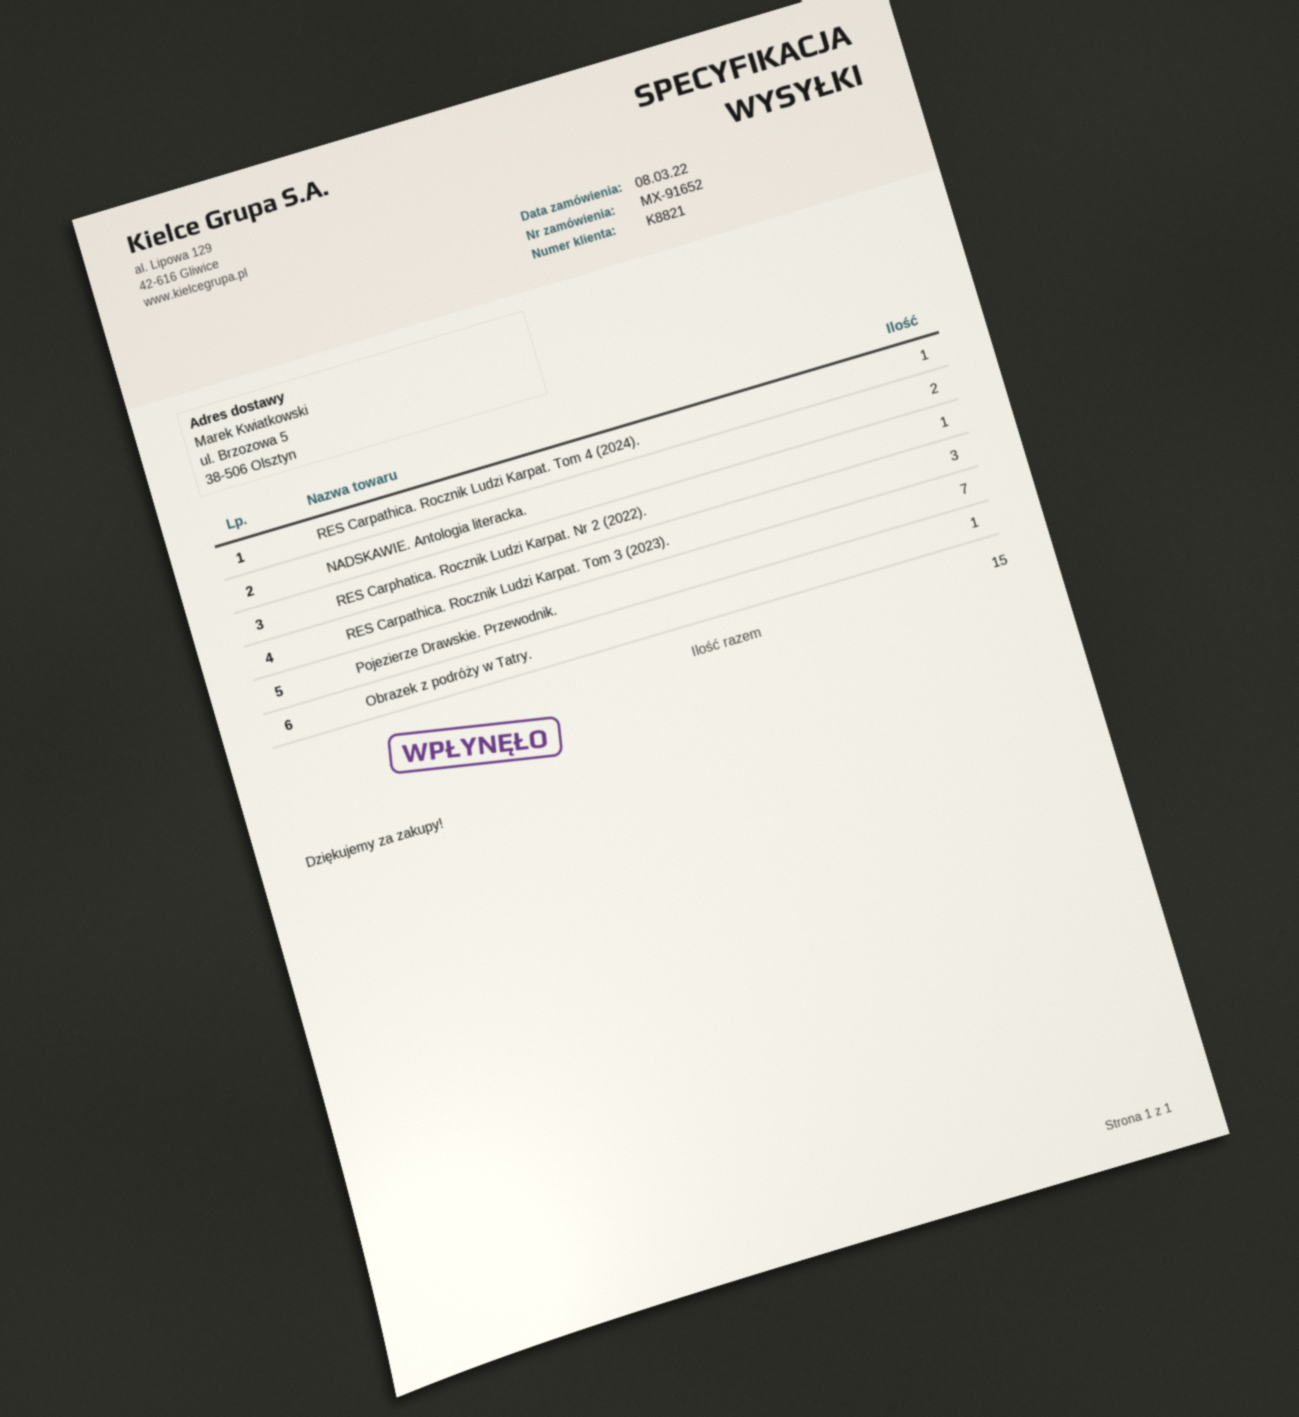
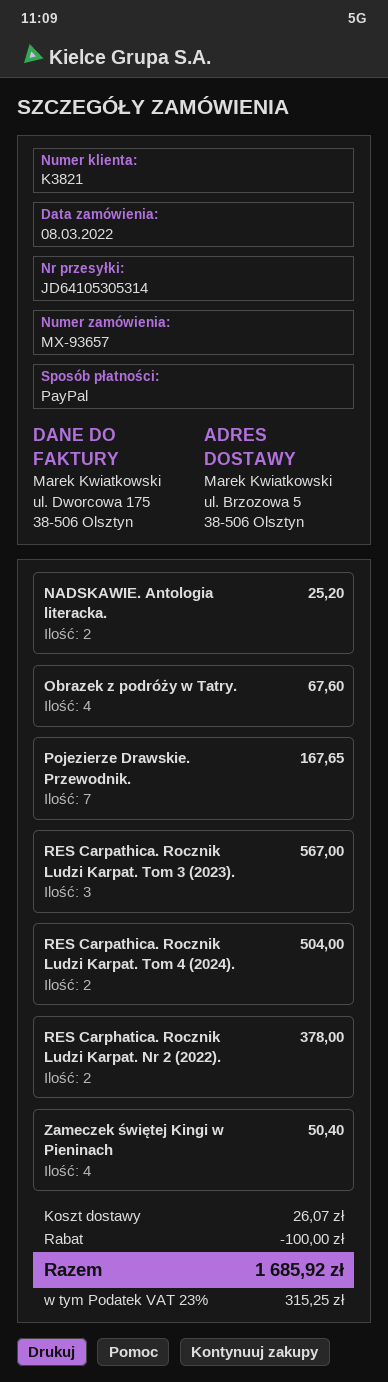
order number: MX-91652 -> MX-93657
customer number: K8821 -> K3821
RES Carpathica. Rocznik Ludzi Karpat. Tom 4 (2024).: 1 -> 2
RES Carphatica. Rocznik Ludzi Karpat. Nr 2 (2022).: 1 -> 2
Obrazek z podróży w Tatry.: 1 -> 4
Zameczek świętej Kingi w Pieninach: none -> 4

